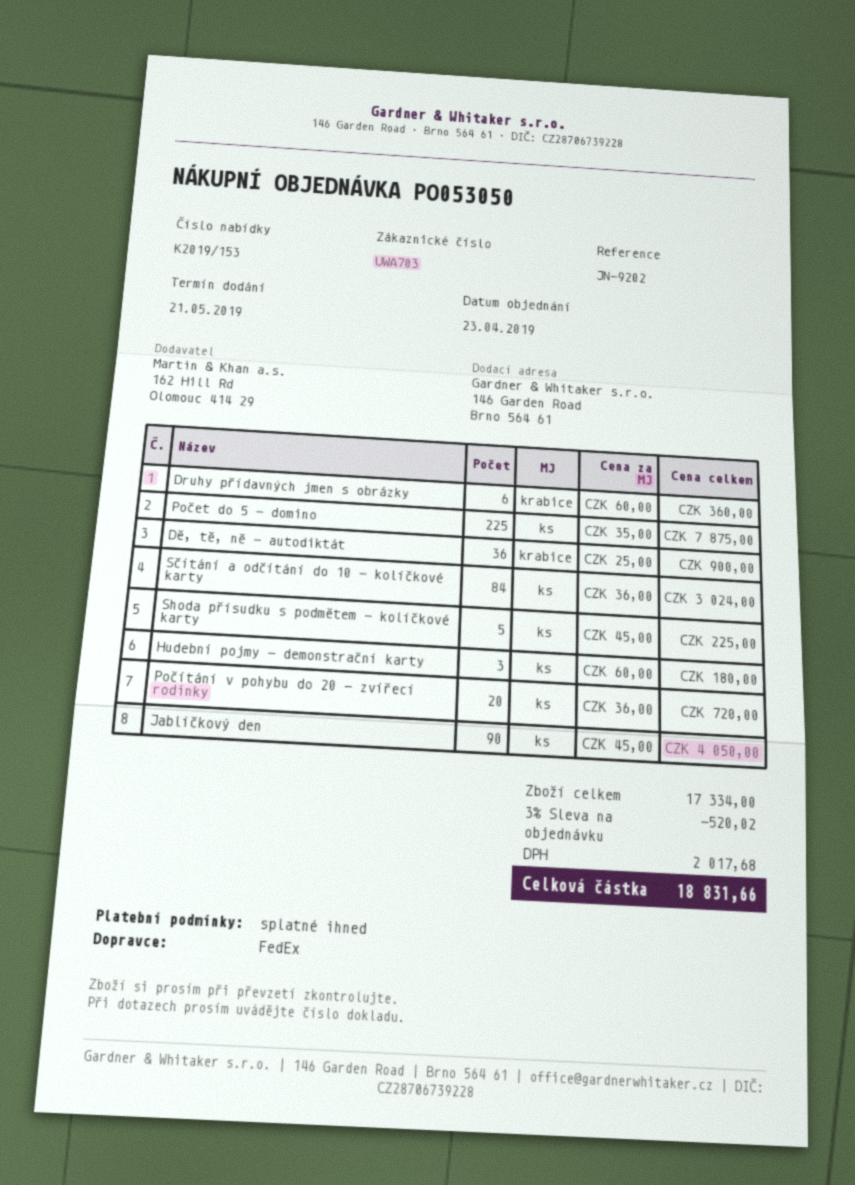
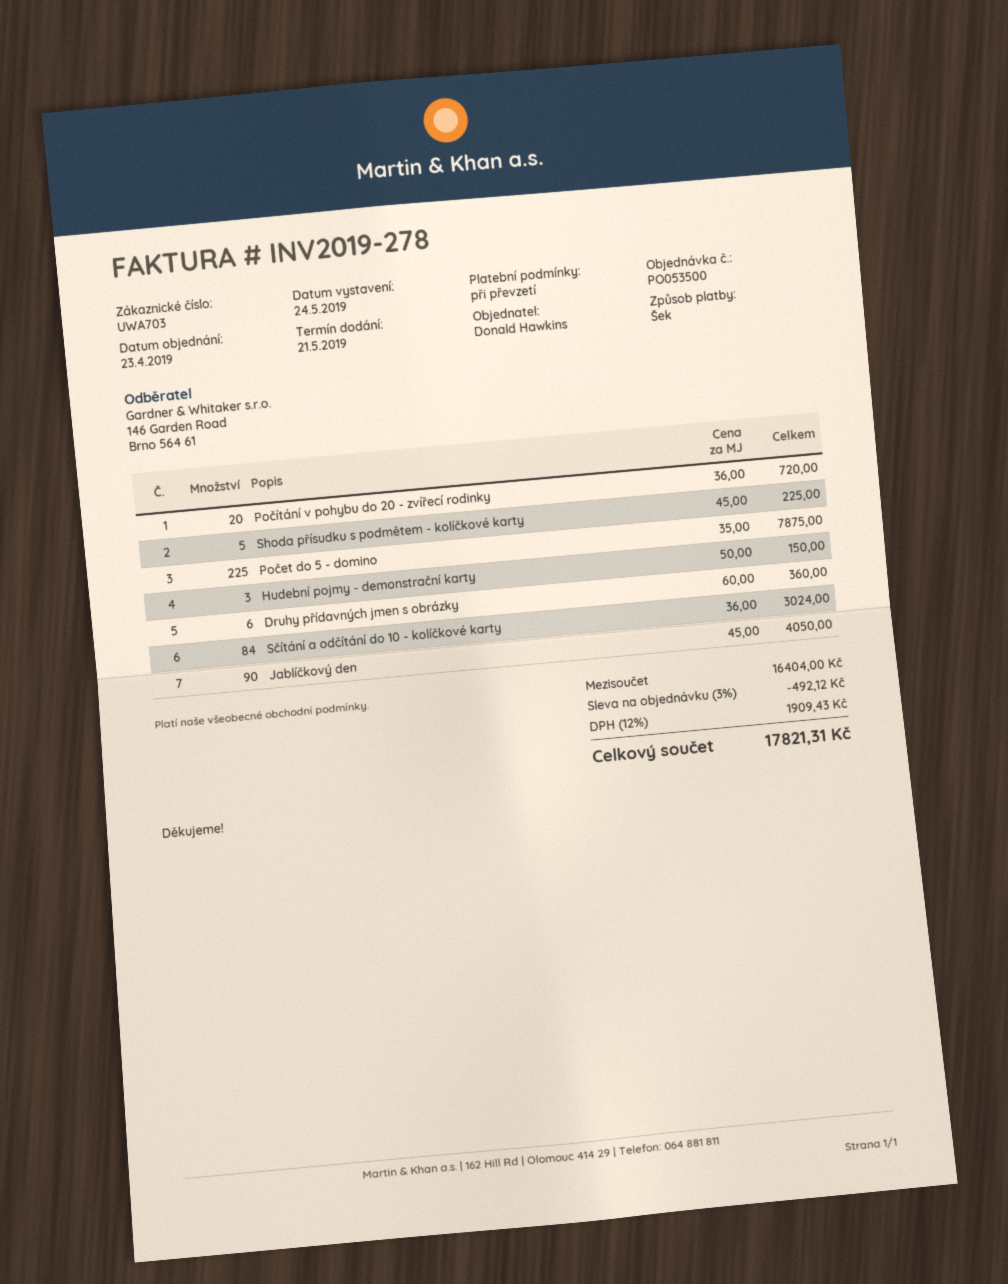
order number: PO053050 -> PO053500
Dě, tě, ně - autodiktát: 36 x 25.00 = 900.00 -> none
Hudební pojmy - demonstrační karty: 3 x 60.00 = 180.00 -> 3 x 50.00 = 150.00
subtotal: 17334.00 -> 16404.00
discount: 3% = 520.02 -> 3% = 492.12
tax: 2017.68 -> 1909.43
total: 18831.66 -> 17821.31

